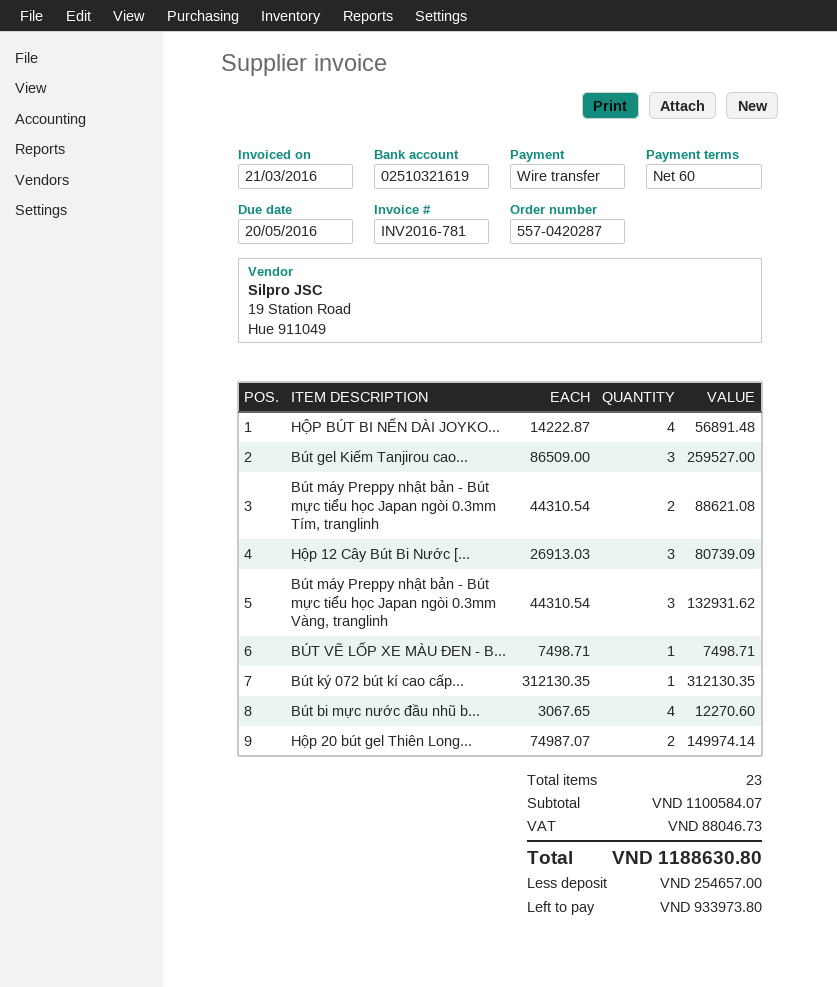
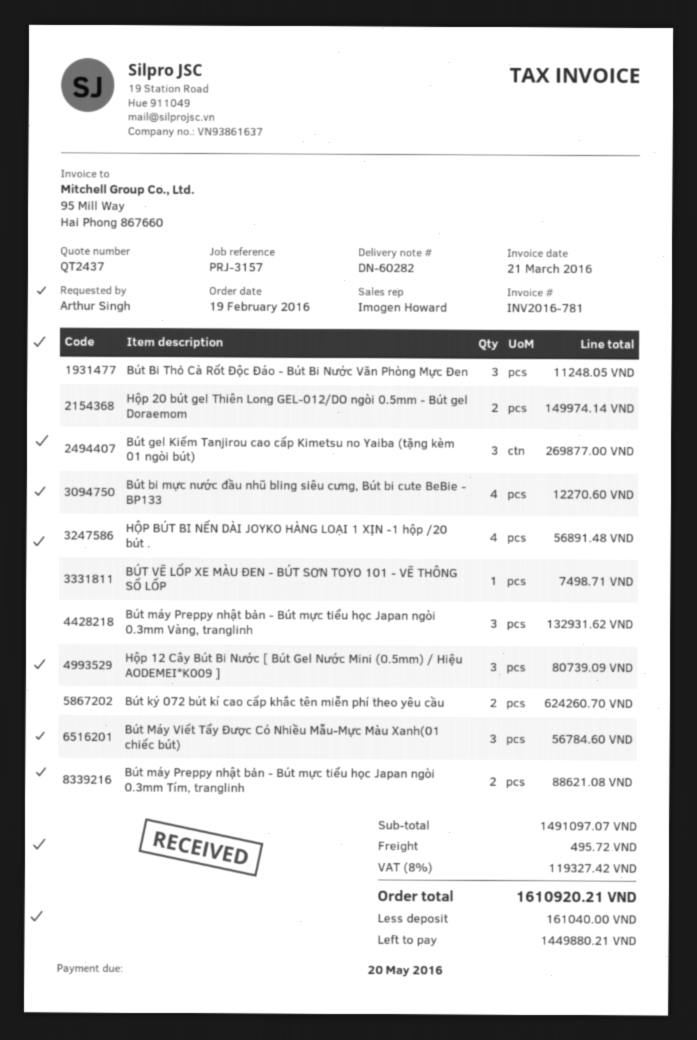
Bút gel Kiếm Tanjirou cao...: 3 for 259527.00 -> 3 for 269877.00
Bút ký 072 bút kí cao cấp...: 1 for 312130.35 -> 2 for 624260.70
Bút Bi Thỏ Cà Rốt Độc Đáo - Bút Bi Nước Văn Phòng Mực Đen: none -> 3 for 11248.05
Bút Máy Viết Tẩy Được Có Nhiều Mẫu-Mực Màu Xanh(01 chiếc bút): none -> 3 for 56784.60
subtotal: 1100584.07 -> 1491097.07
shipping: none -> 495.72
tax: 88046.73 -> 119327.42
total: 1188630.80 -> 1610920.21
deposit: 254657.00 -> 161040.00
balance: 933973.80 -> 1449880.21

